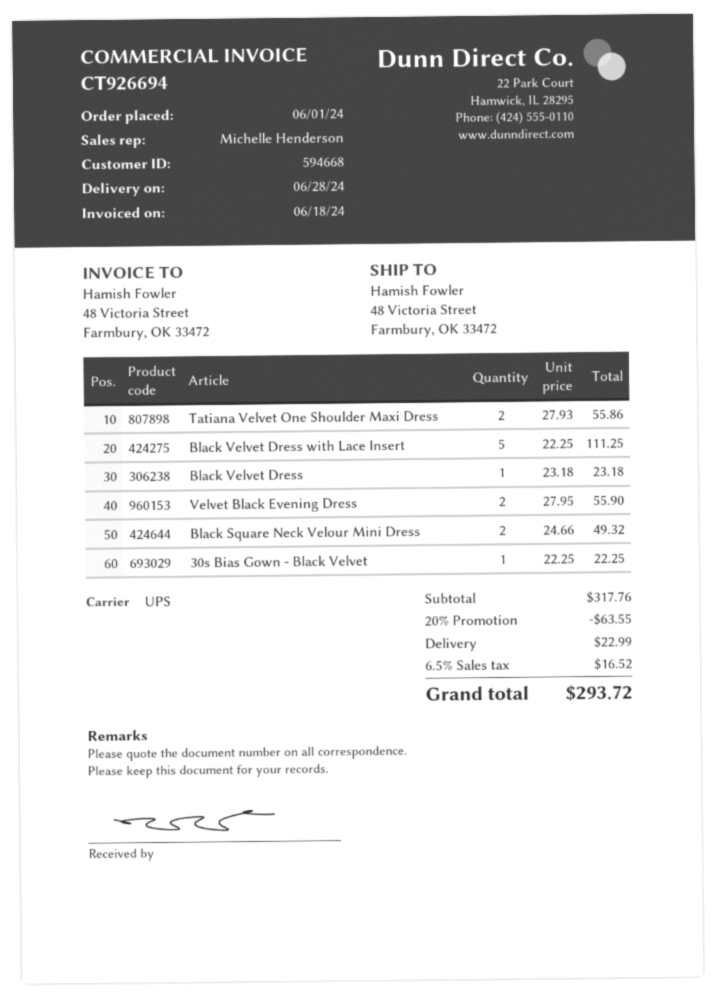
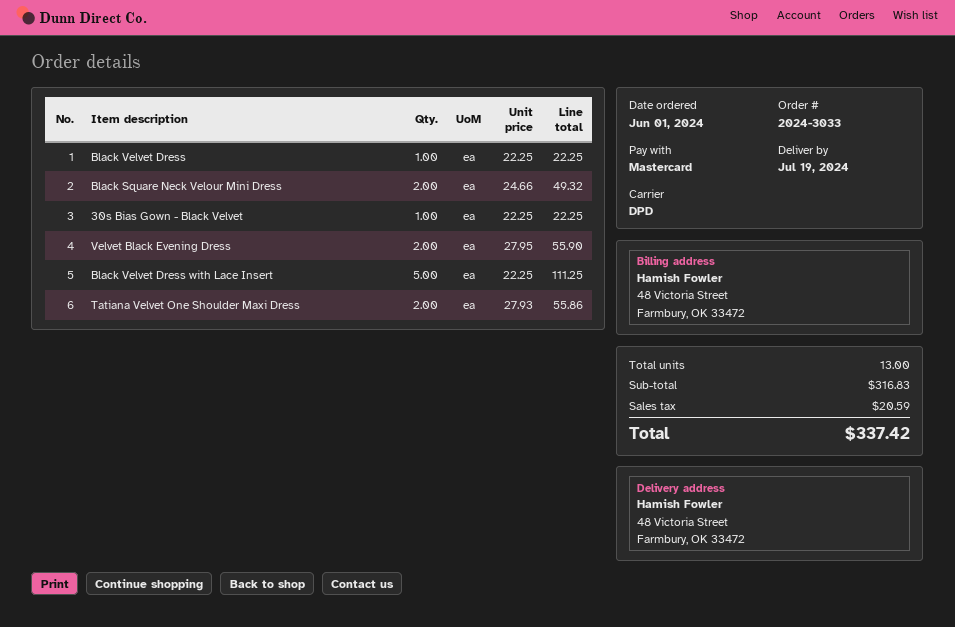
delivery date: 2024-06-28 -> 2024-07-19
shipping method: UPS -> DPD
Black Velvet Dress: 1 x 23.18 = 23.18 -> 1 x 22.25 = 22.25
subtotal: 317.76 -> 316.83
discount: 20% = 63.55 -> none
shipping: 22.99 -> none
tax: 16.52 -> 20.59
total: 293.72 -> 337.42

